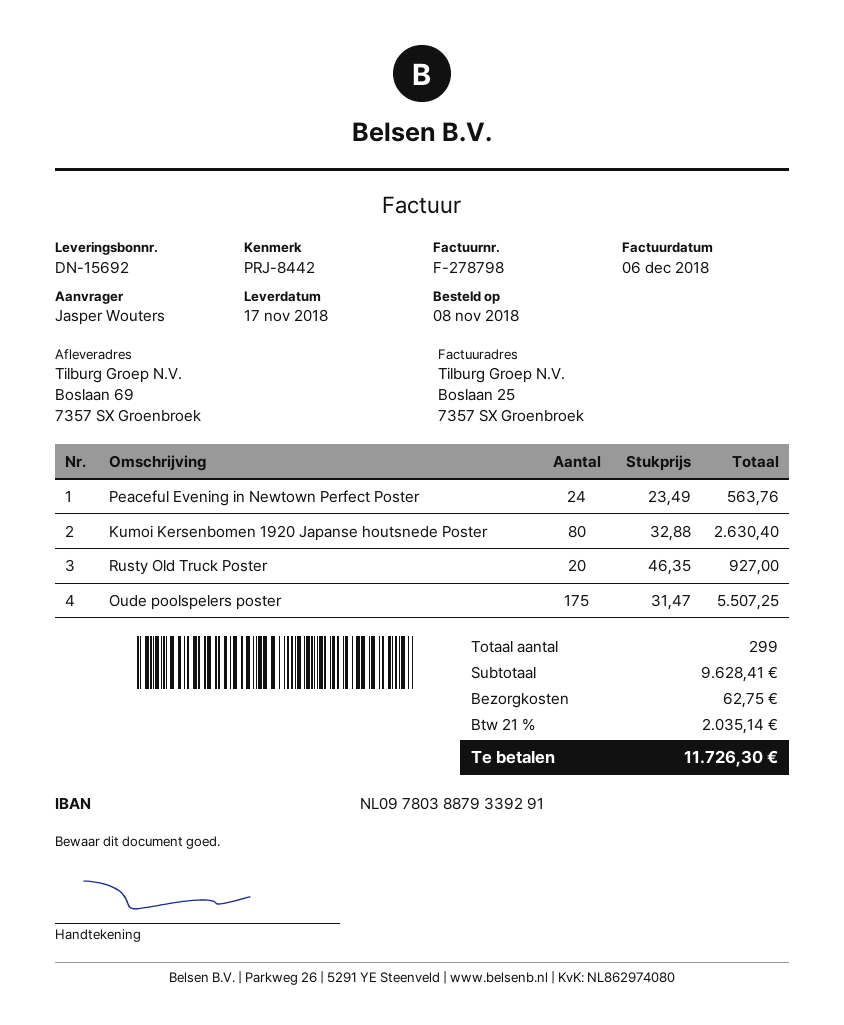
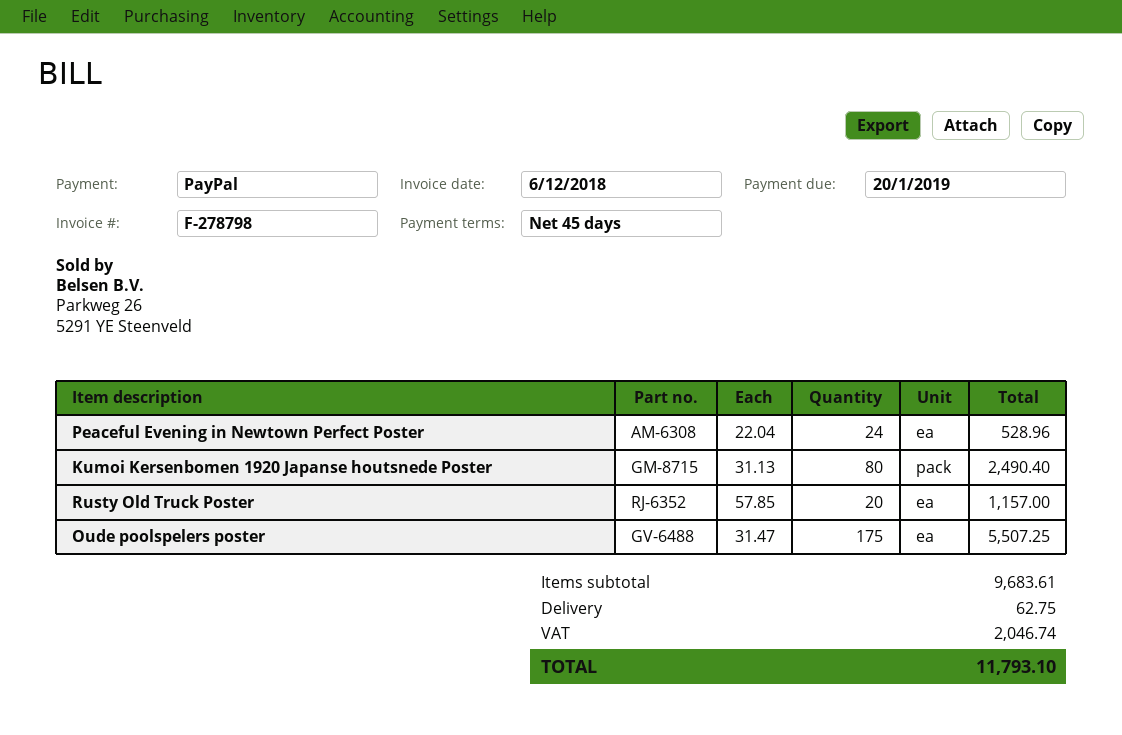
Peaceful Evening in Newtown Perfect Poster: 24 x 23.49 = 563.76 -> 24 x 22.04 = 528.96
Kumoi Kersenbomen 1920 Japanse houtsnede Poster: 80 x 32.88 = 2630.40 -> 80 x 31.13 = 2490.40
Rusty Old Truck Poster: 20 x 46.35 = 927.00 -> 20 x 57.85 = 1157.00
subtotal: 9628.41 -> 9683.61
tax: 2035.14 -> 2046.74
total: 11726.30 -> 11793.10

